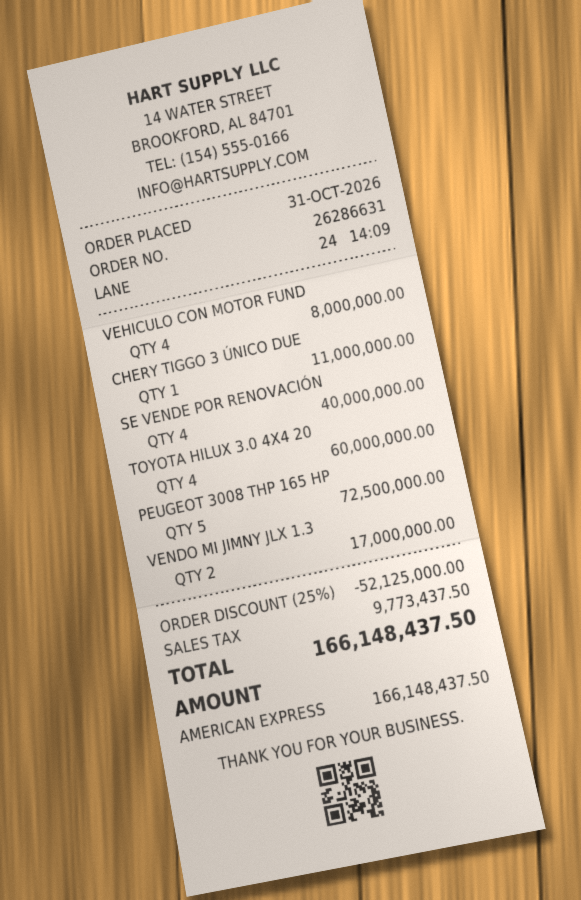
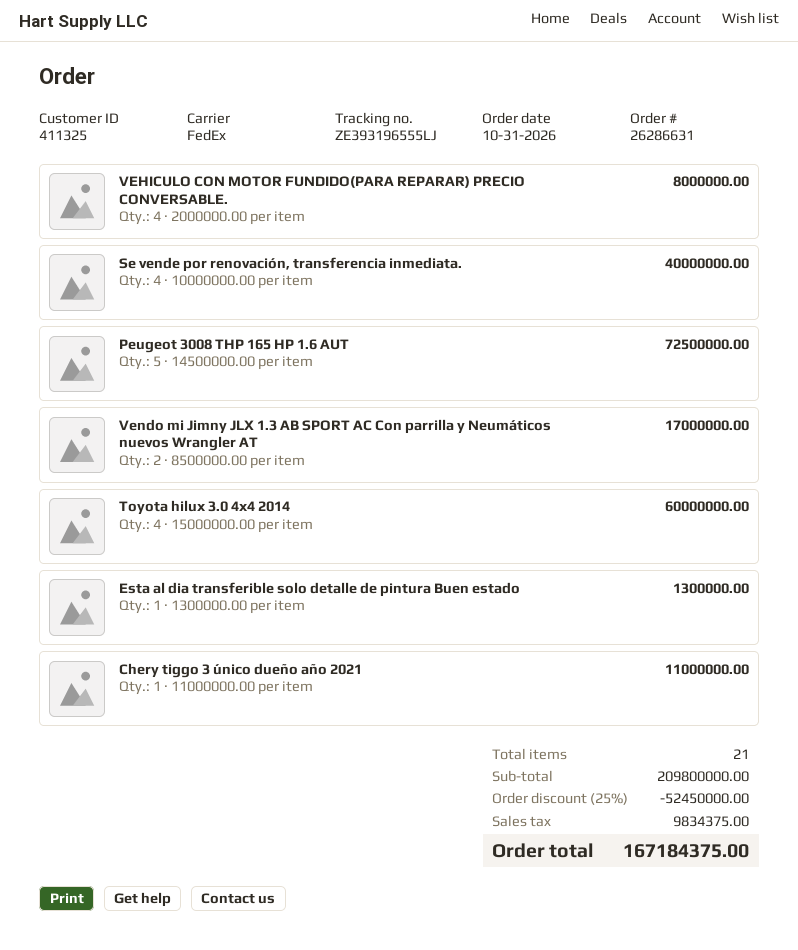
Esta al dia transferible solo detalle de pintura Buen estado: none -> 1 for 1300000.00
discount: 25% = 52125000.00 -> 25% = 52450000.00
tax: 9773437.50 -> 9834375.00
total: 166148437.50 -> 167184375.00

